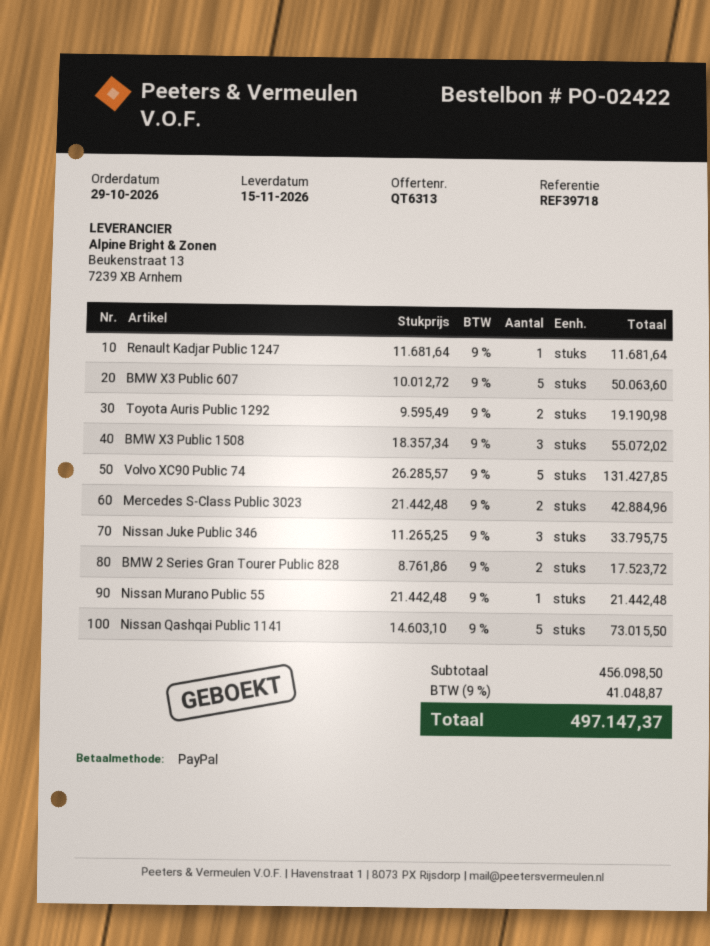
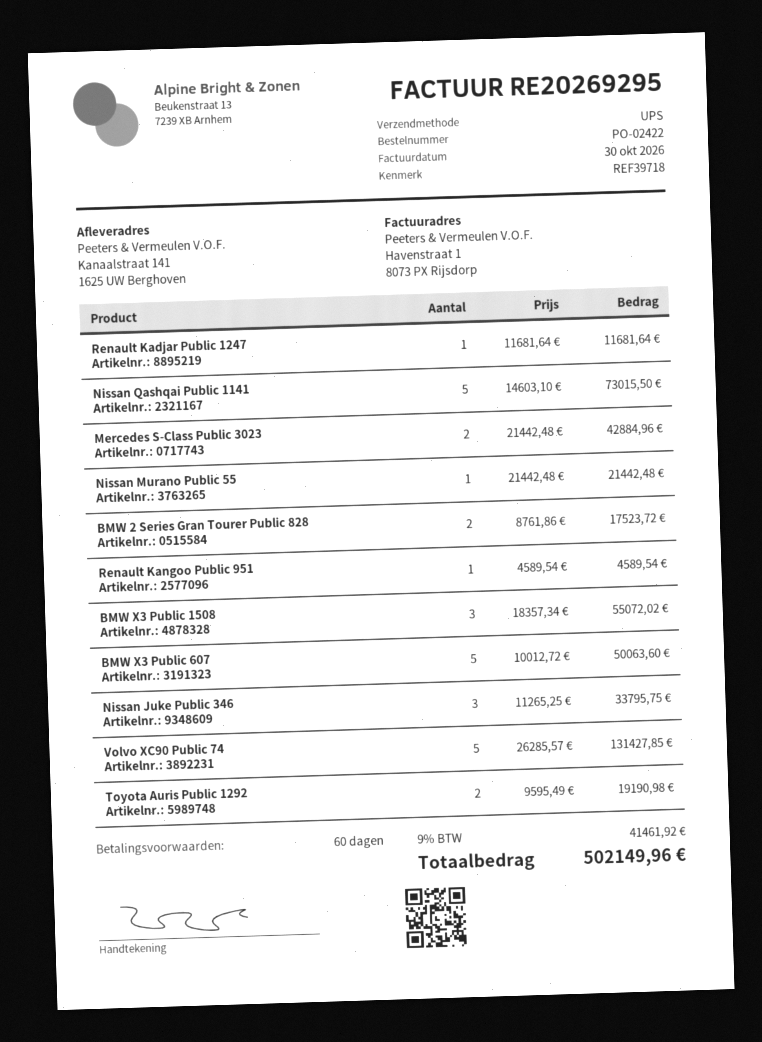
Renault Kangoo Public 951: none -> 1 x 4589.54 = 4589.54
tax: 9% = 41048.87 -> 9% = 41461.92
total: 497147.37 -> 502149.96

